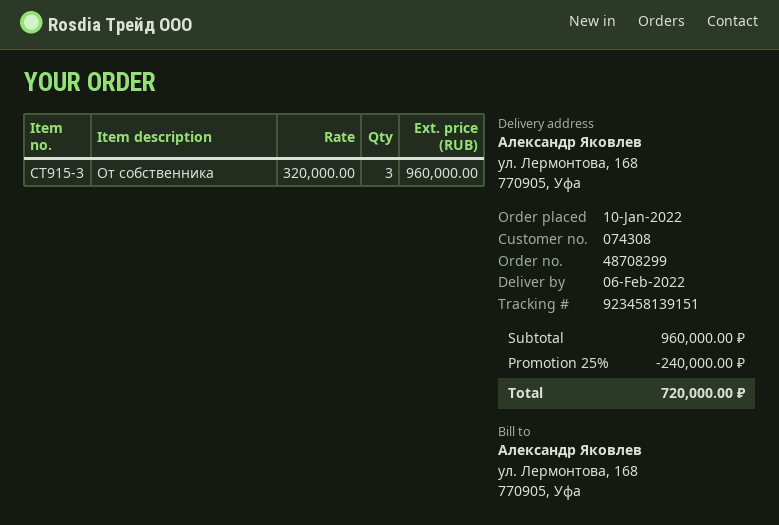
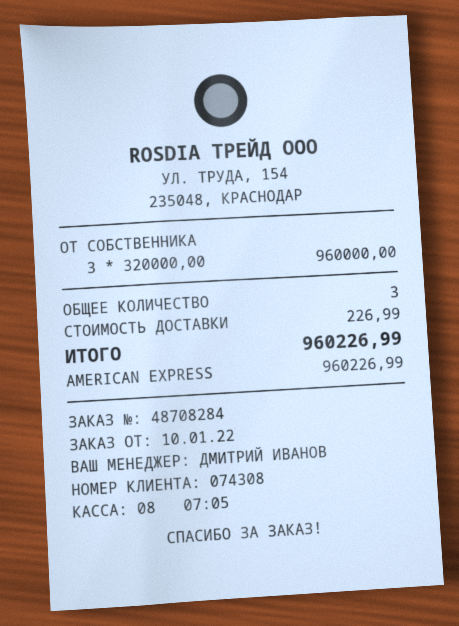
order number: 48708299 -> 48708284
discount: 25% = 240000.00 -> none
shipping: none -> 226.99
total: 720000.00 -> 960226.99

